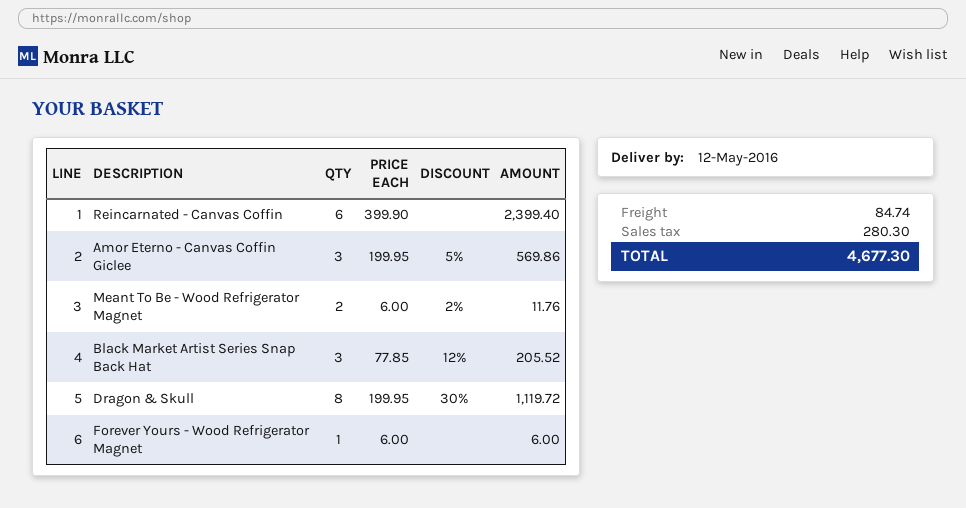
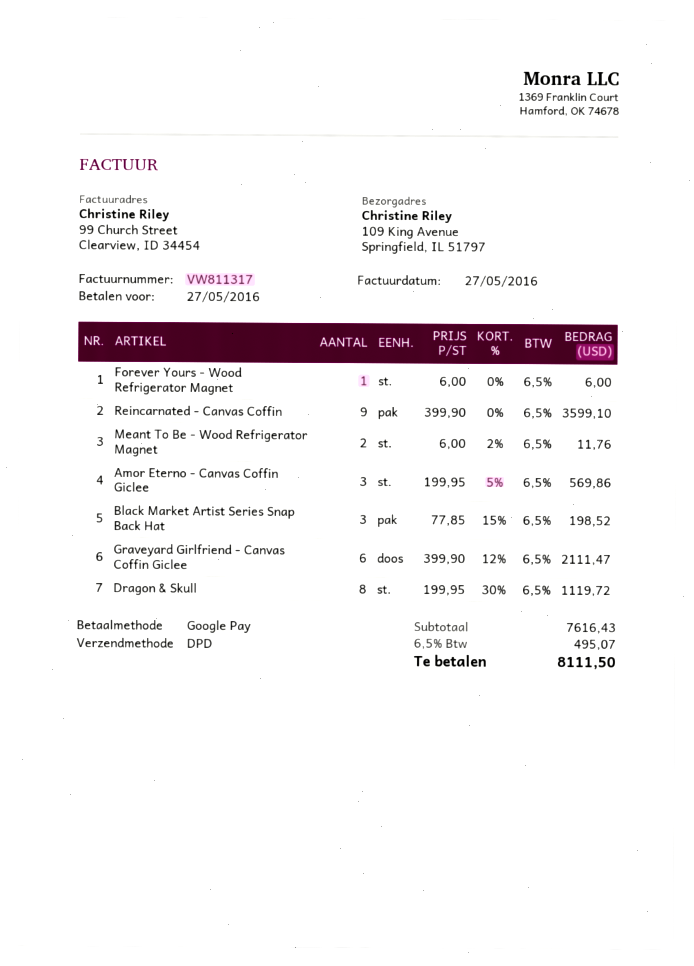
Reincarnated - Canvas Coffin: 6 x 399.90 = 2399.40 -> 9 x 399.90 = 3599.10
Black Market Artist Series Snap Back Hat: 3 x 77.85 - 12% = 205.52 -> 3 x 77.85 - 15% = 198.52
Graveyard Girlfriend - Canvas Coffin Giclee: none -> 6 x 399.90 - 12% = 2111.47
shipping: 84.74 -> none
tax: 280.30 -> 495.07
total: 4677.30 -> 8111.50

